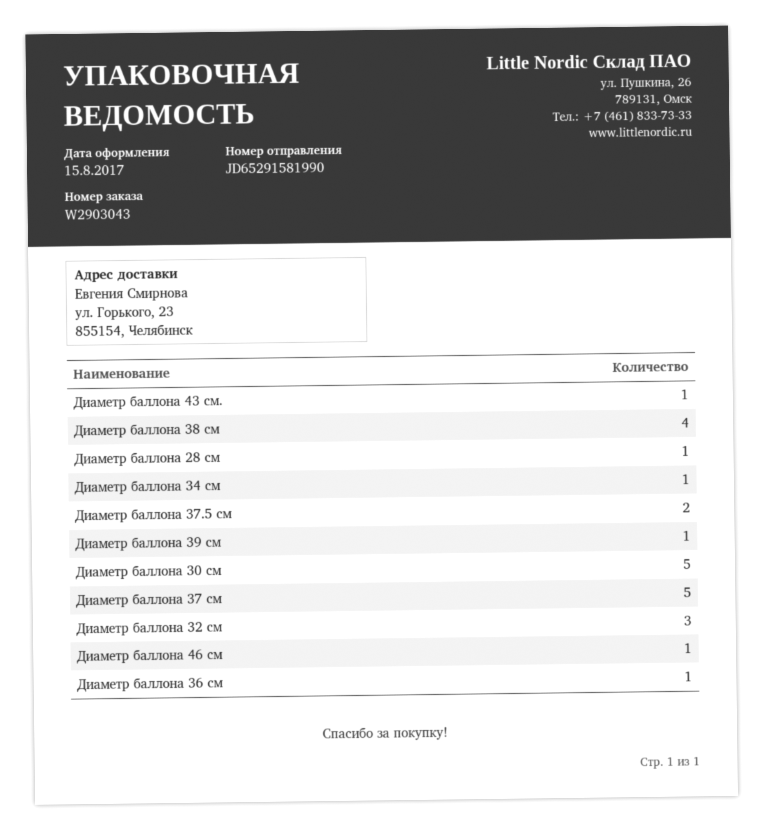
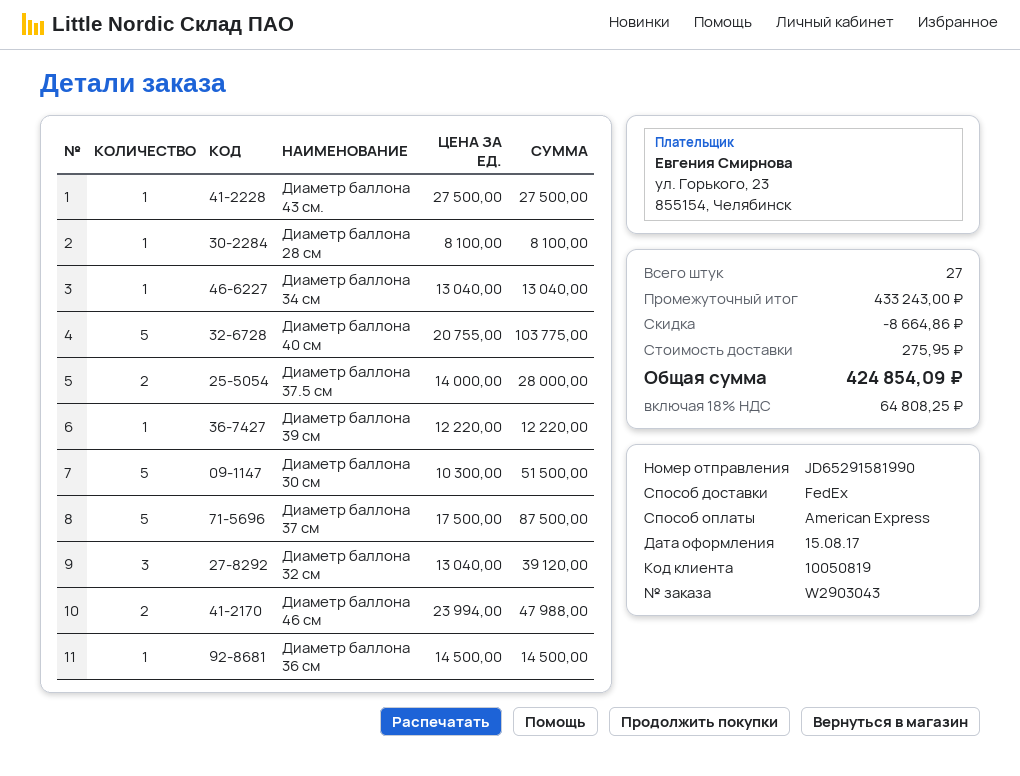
Диаметр баллона 38 см: 4 -> none
Диаметр баллона 46 см: 1 -> 2
Диаметр баллона 40 см: none -> 5

